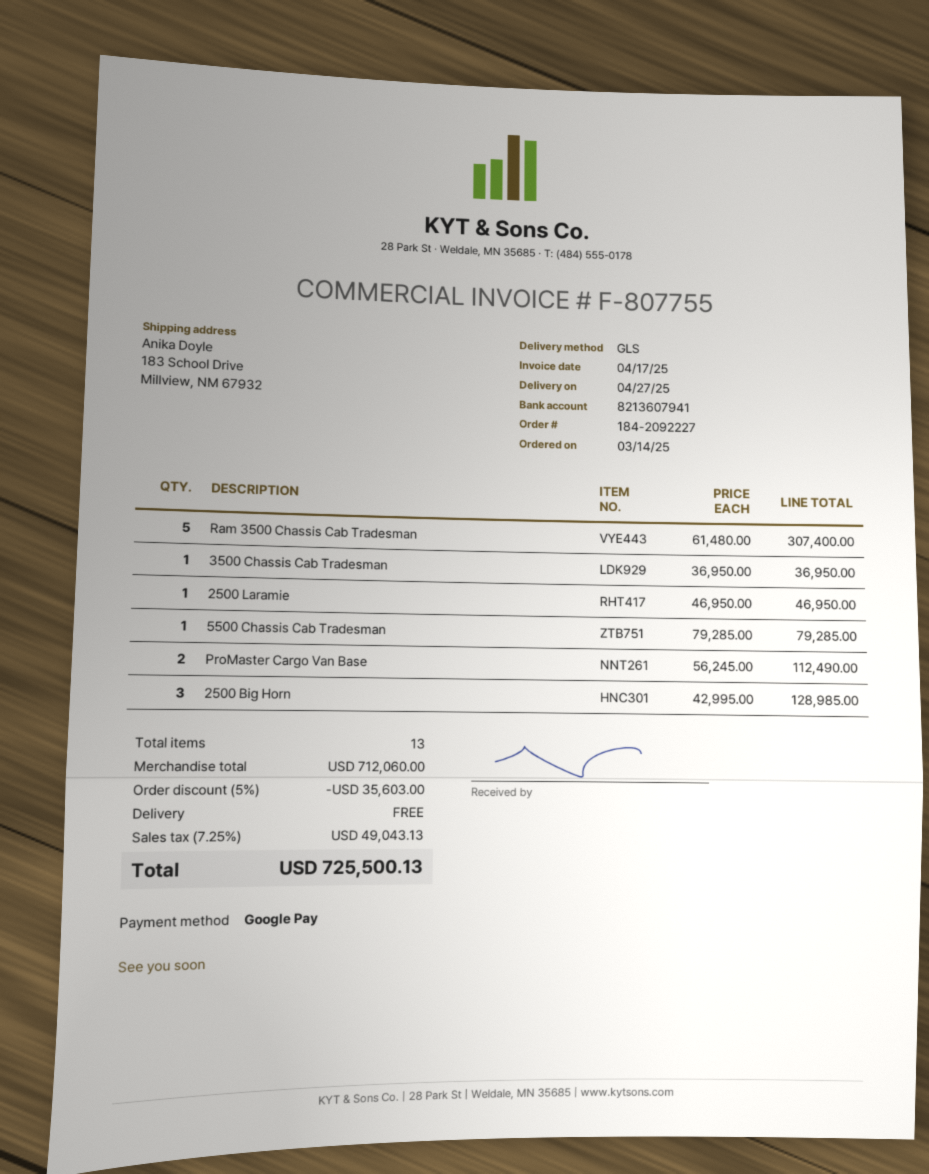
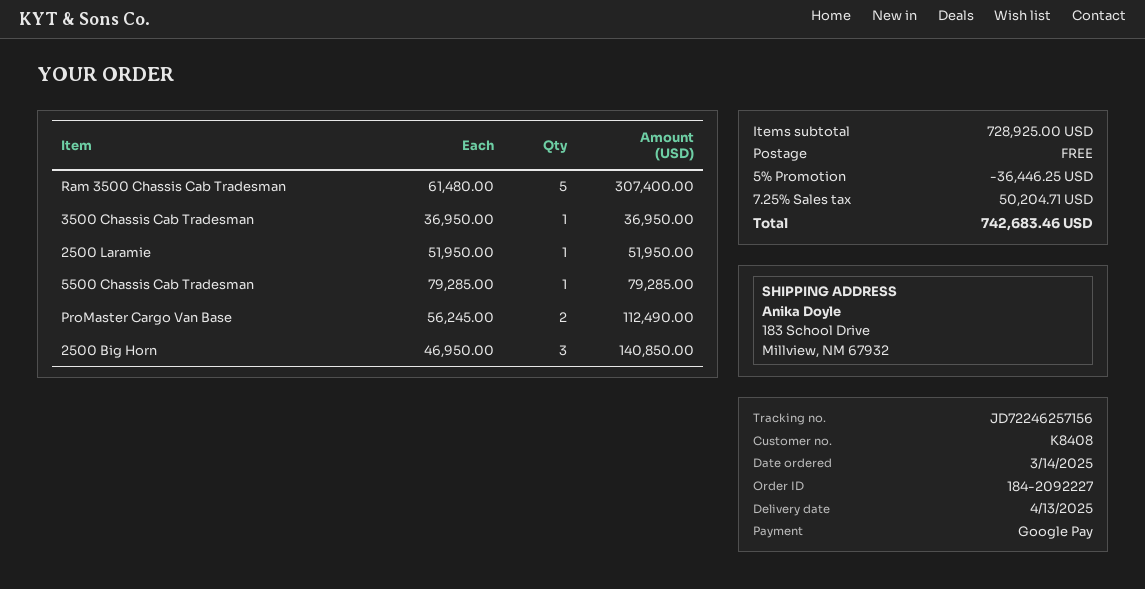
delivery date: 2025-04-27 -> 2025-04-13
2500 Laramie: 1 x 46950.00 = 46950.00 -> 1 x 51950.00 = 51950.00
2500 Big Horn: 3 x 42995.00 = 128985.00 -> 3 x 46950.00 = 140850.00
subtotal: 712060.00 -> 728925.00
discount: 5% = 35603.00 -> 5% = 36446.25
tax: 7.25% = 49043.13 -> 7.25% = 50204.71
total: 725500.13 -> 742683.46

